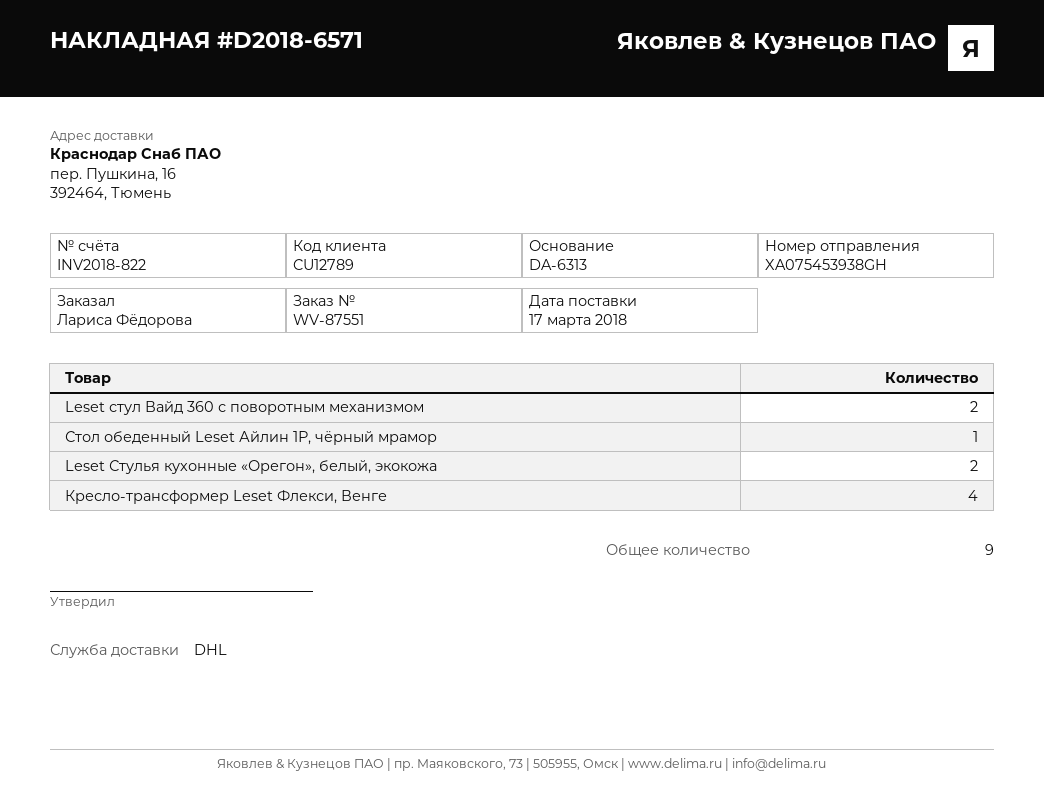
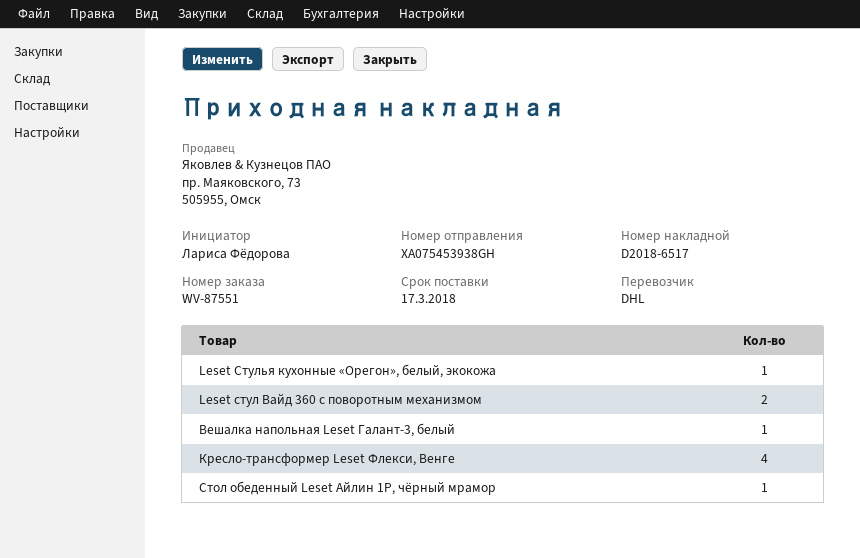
delivery note number: D2018-6571 -> D2018-6517
Leset Стулья кухонные «Орегон», белый, экокожа: 2 -> 1
Вешалка напольная Leset Галант-3, белый: none -> 1

